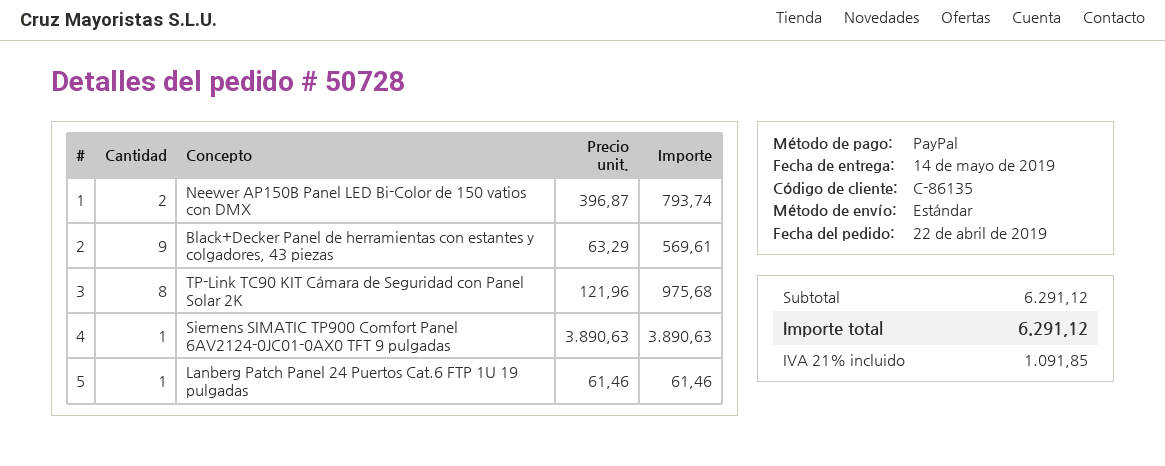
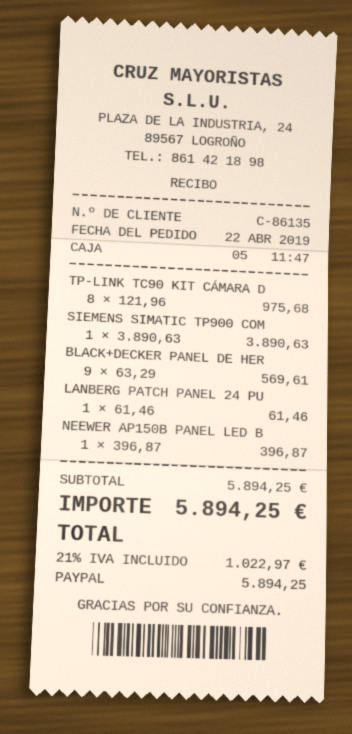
Neewer AP150B Panel LED Bi-Color de 150 vatios con DMX: 2 x 396.87 = 793.74 -> 1 x 396.87 = 396.87
subtotal: 6291.12 -> 5894.25
tax: 21% = 1091.85 -> 21% = 1022.97
total: 6291.12 -> 5894.25

